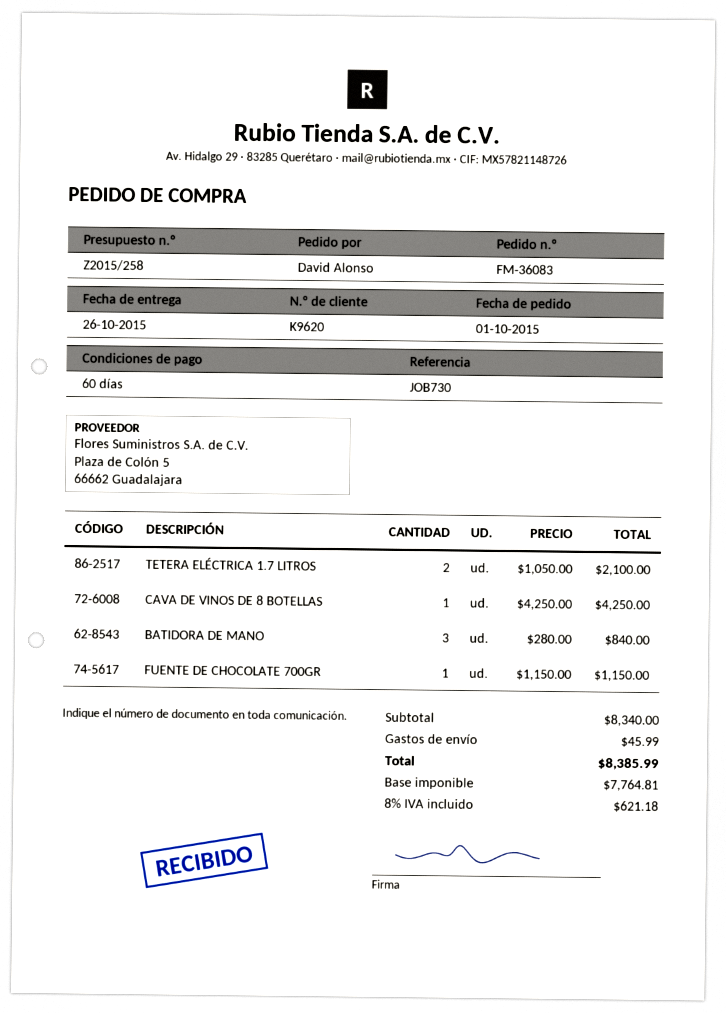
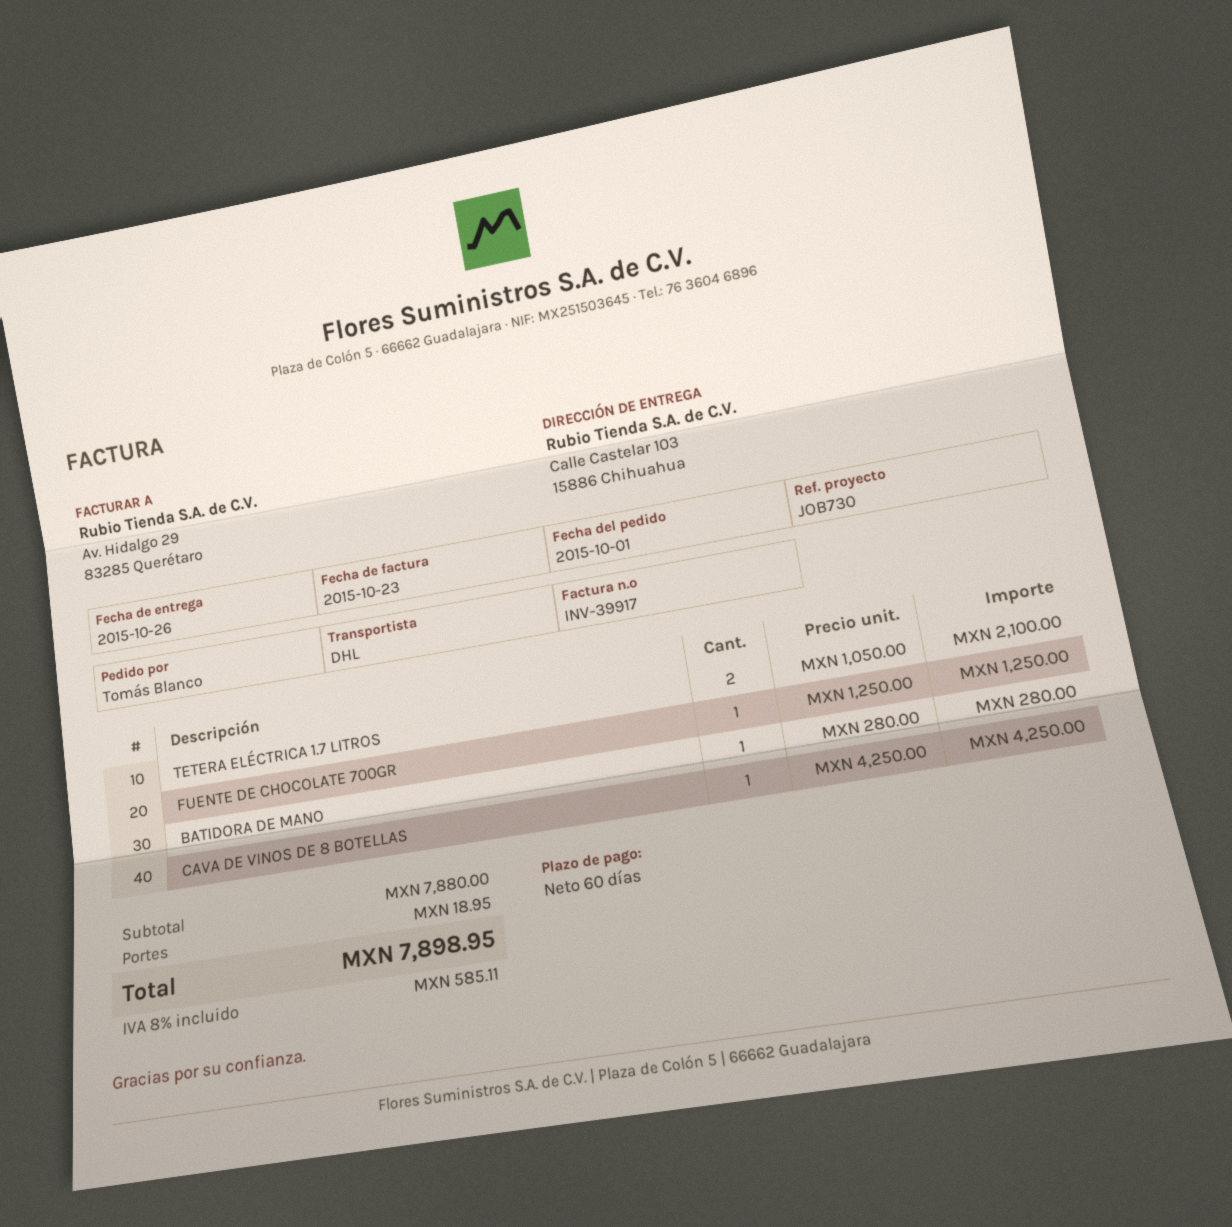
ordered by: David Alonso -> Tomás Blanco
BATIDORA DE MANO: 3 x 280.00 = 840.00 -> 1 x 280.00 = 280.00
FUENTE DE CHOCOLATE 700GR: 1 x 1150.00 = 1150.00 -> 1 x 1250.00 = 1250.00
subtotal: 8340.00 -> 7880.00
shipping: 45.99 -> 18.95
tax: 8% = 621.18 -> 8% = 585.11
total: 8385.99 -> 7898.95

